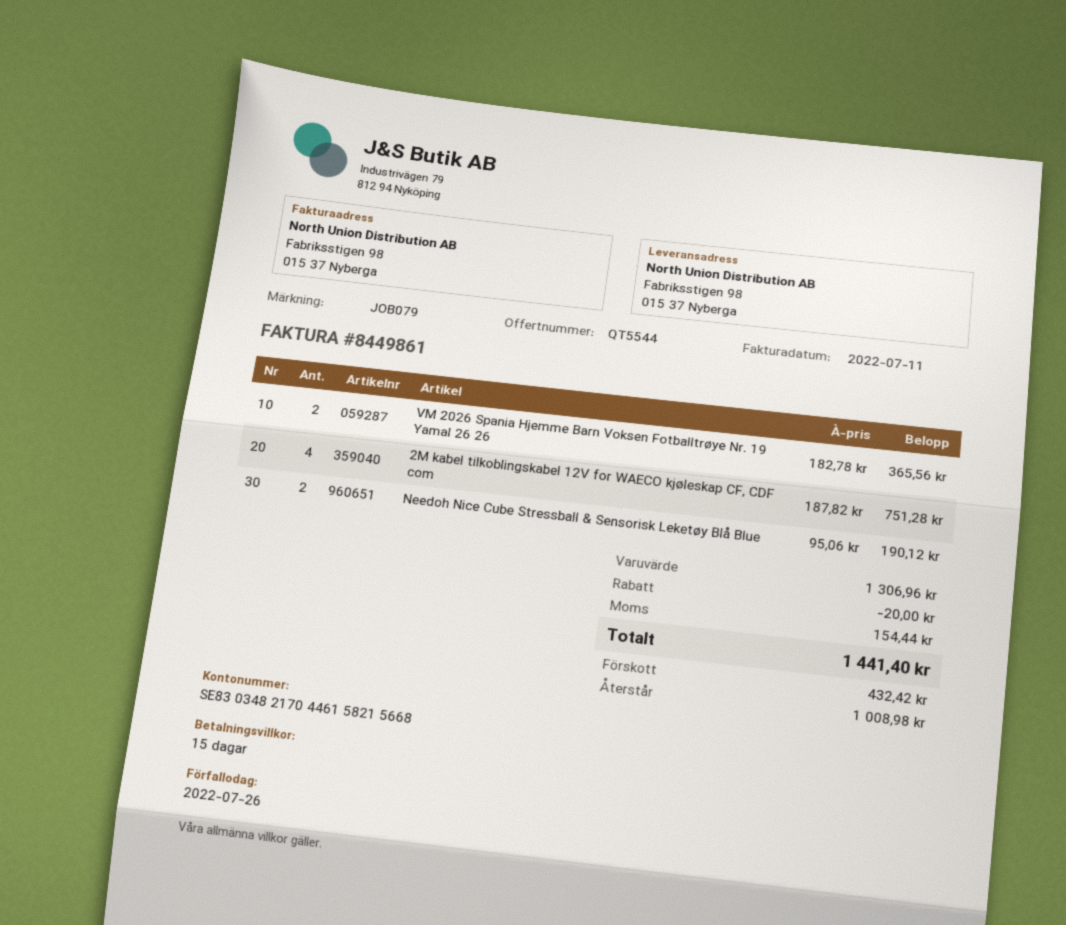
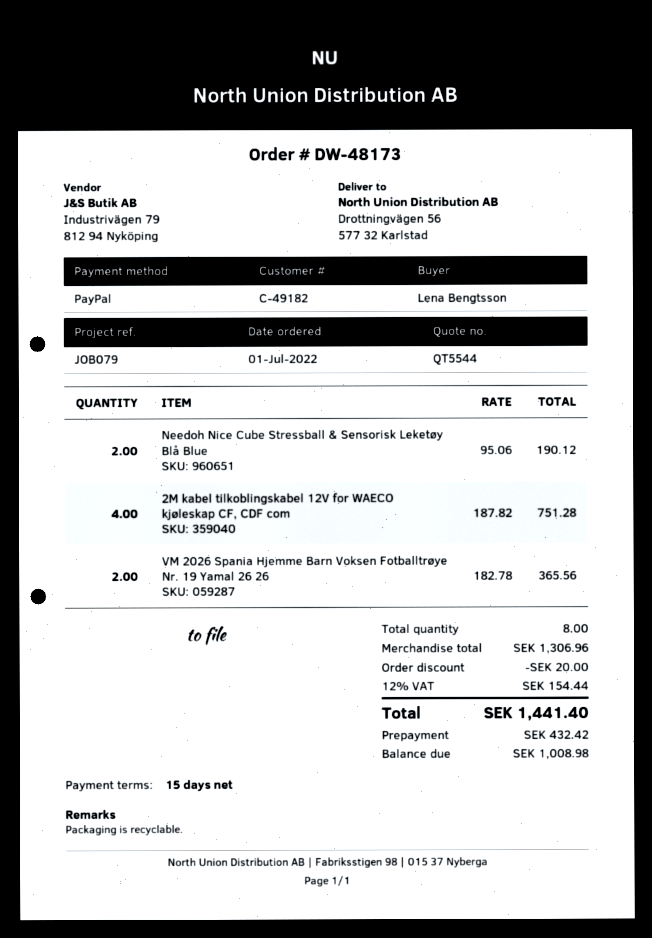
ship to: Fabriksstigen 98, 015 37 Nyberga -> Drottningvägen 56, 577 32 Karlstad

